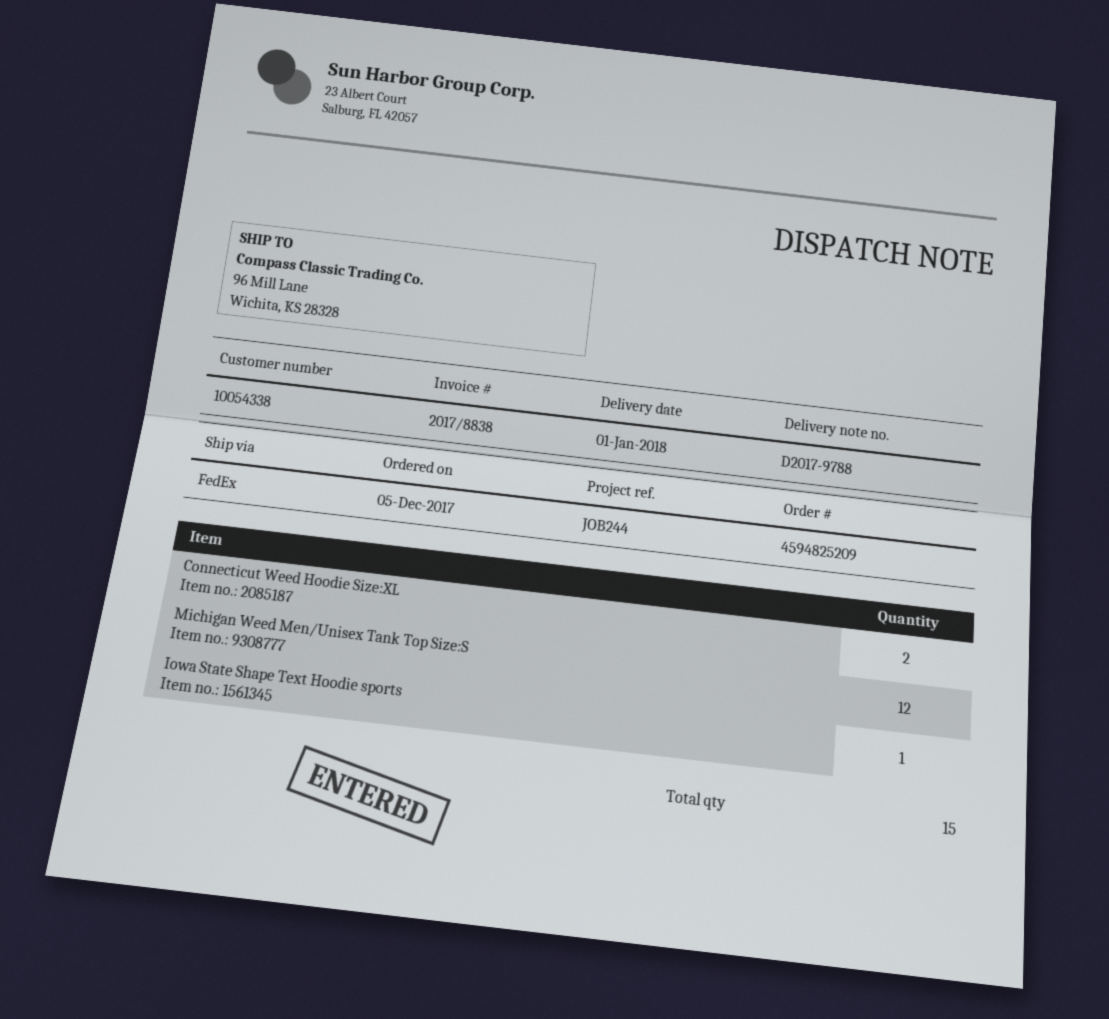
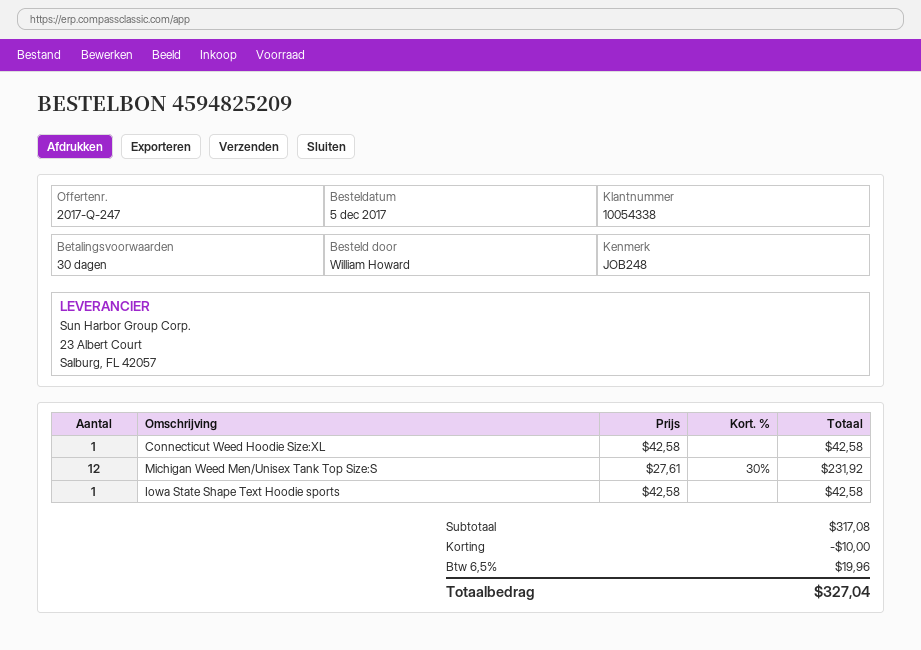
reference: JOB244 -> JOB248
Connecticut Weed Hoodie Size:XL: 2 -> 1

